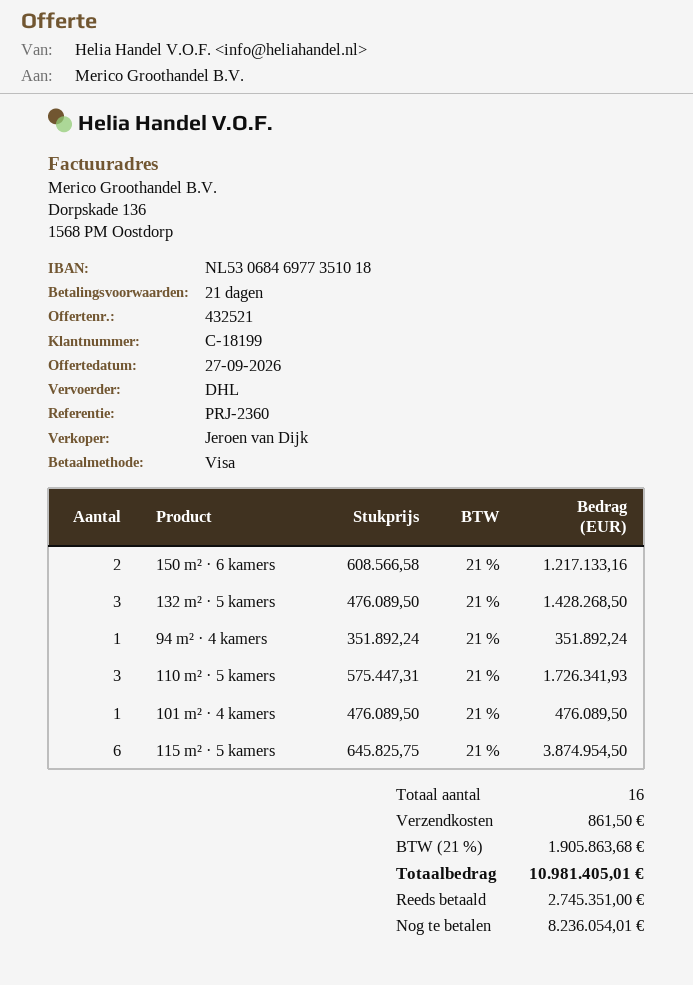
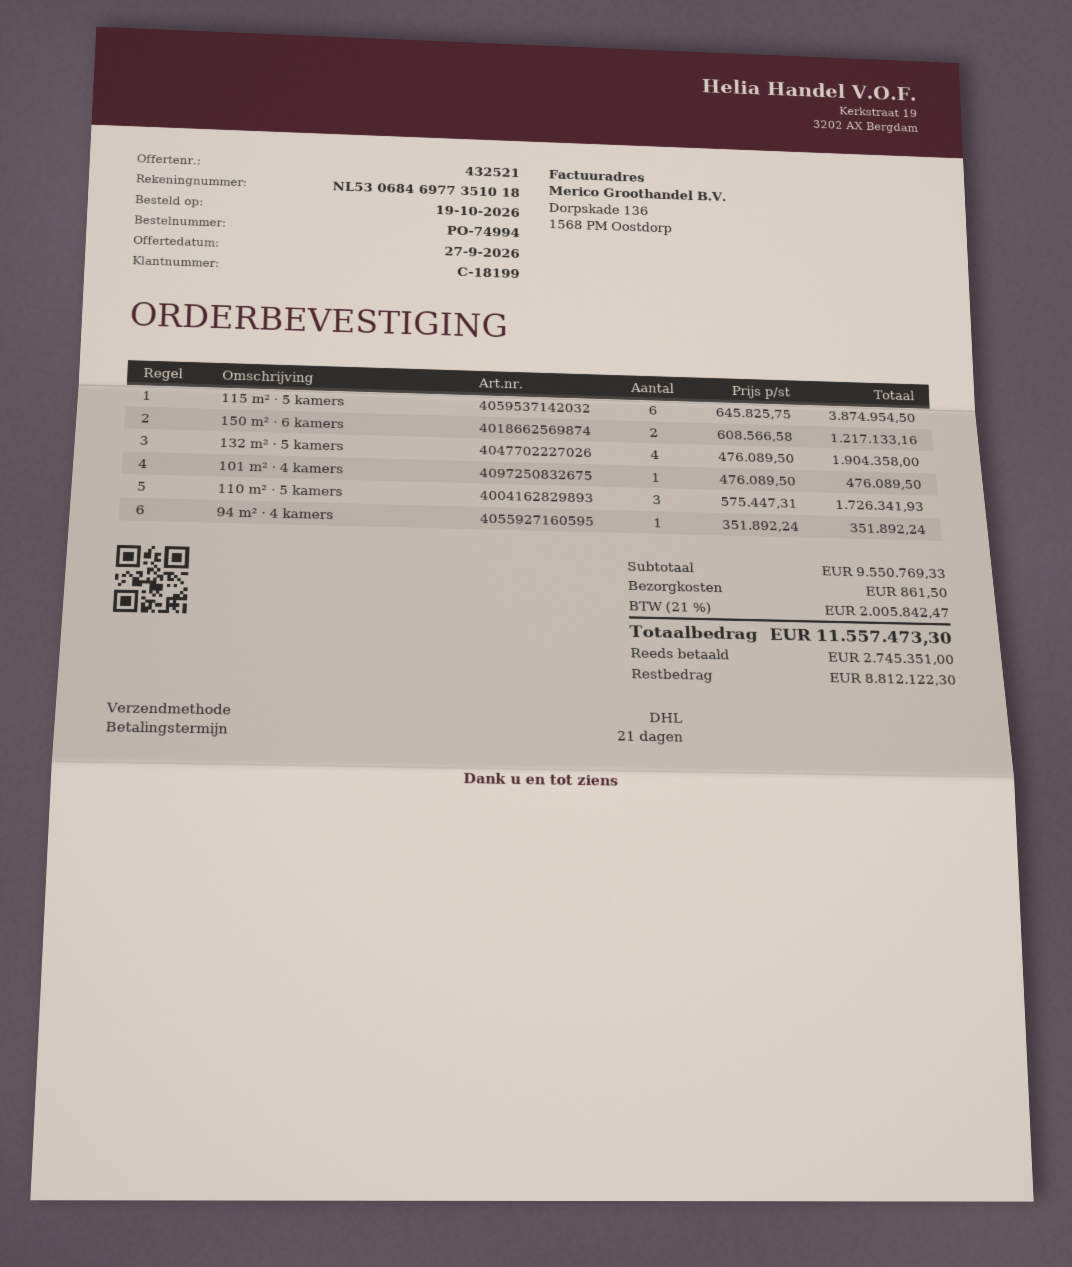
132 m² · 5 kamers: 3 x 476089.50 = 1428268.50 -> 4 x 476089.50 = 1904358.00
tax: 21% = 1905863.68 -> 21% = 2005842.47
total: 10981405.01 -> 11557473.30
balance: 8236054.01 -> 8812122.30

